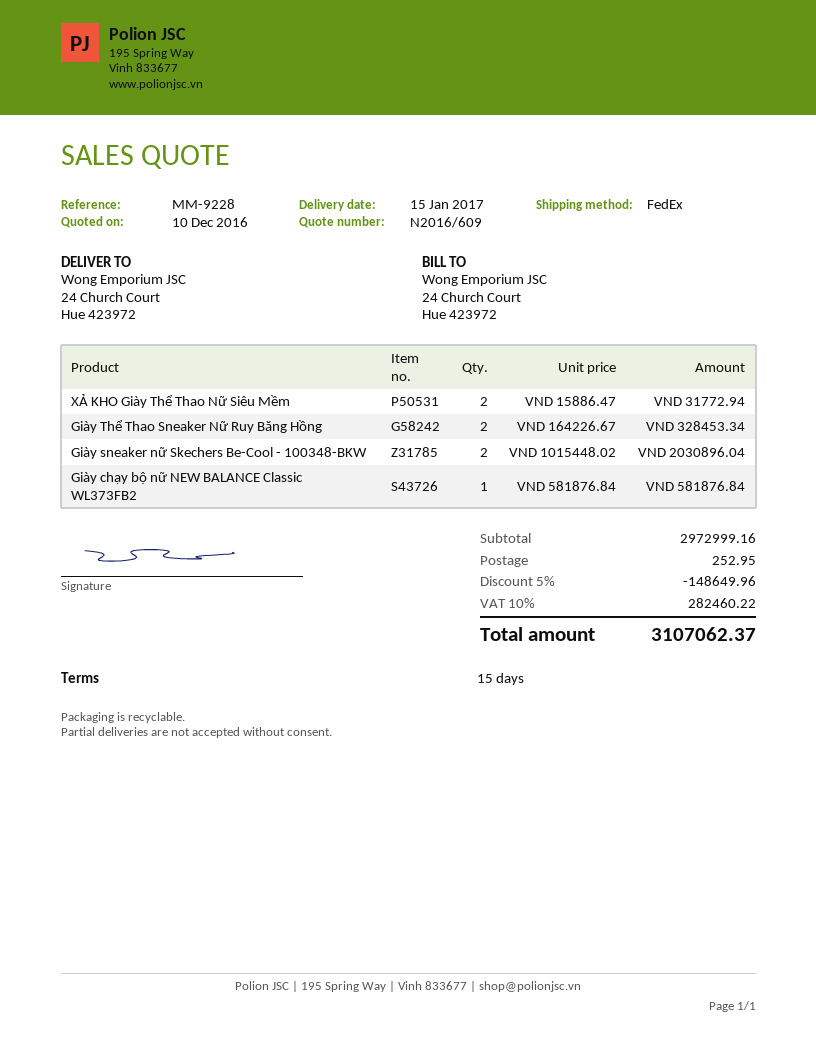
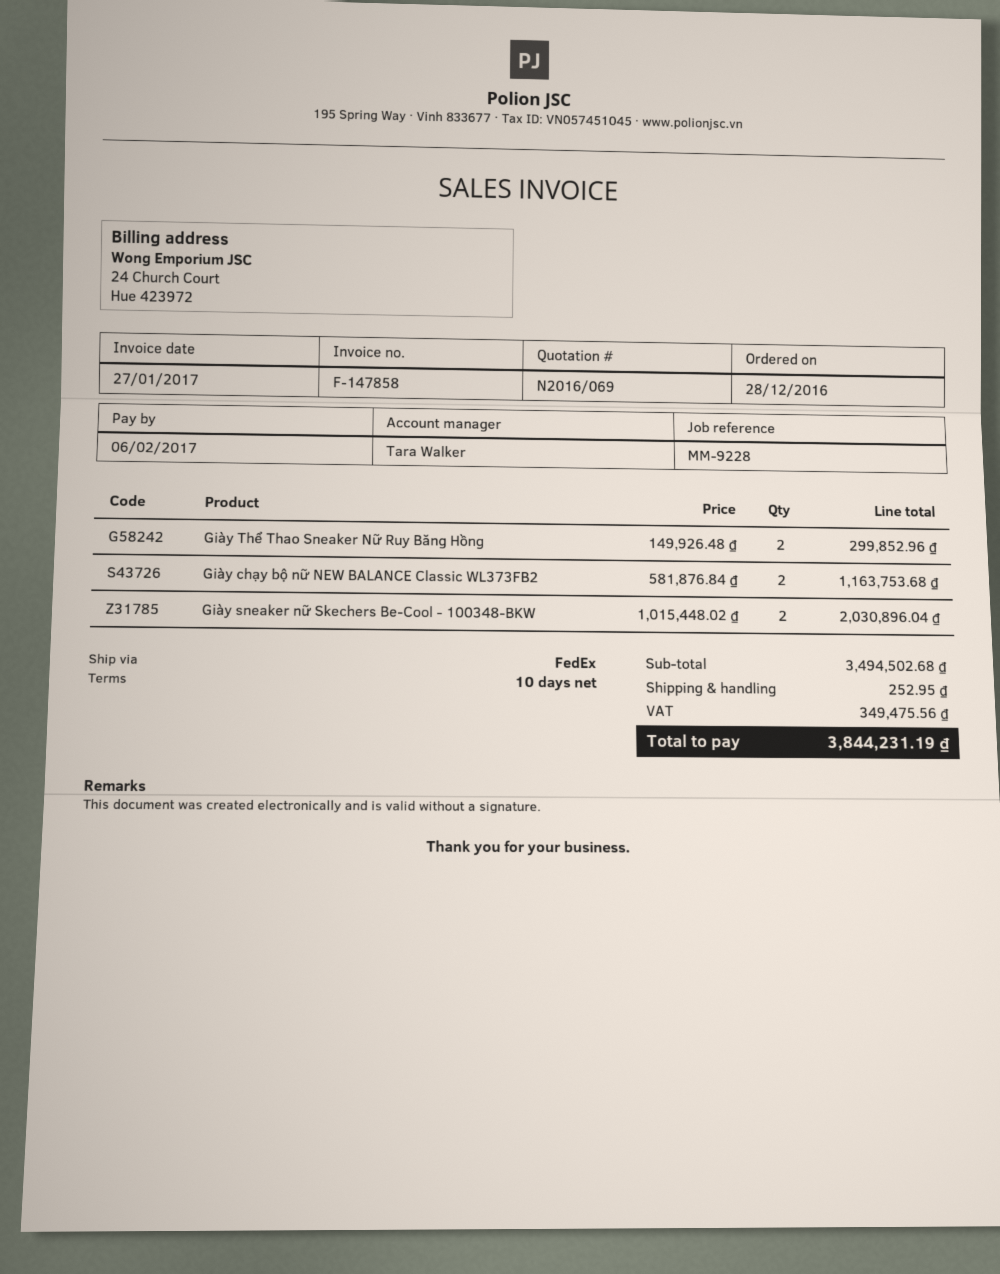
quote number: N2016/609 -> N2016/069
payment terms: 15 days -> 10 days
XẢ KHO Giày Thể Thao Nữ Siêu Mềm: 2 x 15886.47 = 31772.94 -> none
Giày Thể Thao Sneaker Nữ Ruy Băng Hồng: 2 x 164226.67 = 328453.34 -> 2 x 149926.48 = 299852.96
Giày chạy bộ nữ NEW BALANCE Classic WL373FB2: 1 x 581876.84 = 581876.84 -> 2 x 581876.84 = 1163753.68
subtotal: 2972999.16 -> 3494502.68
discount: 5% = 148649.96 -> none
tax: 282460.22 -> 349475.56
total: 3107062.37 -> 3844231.19

